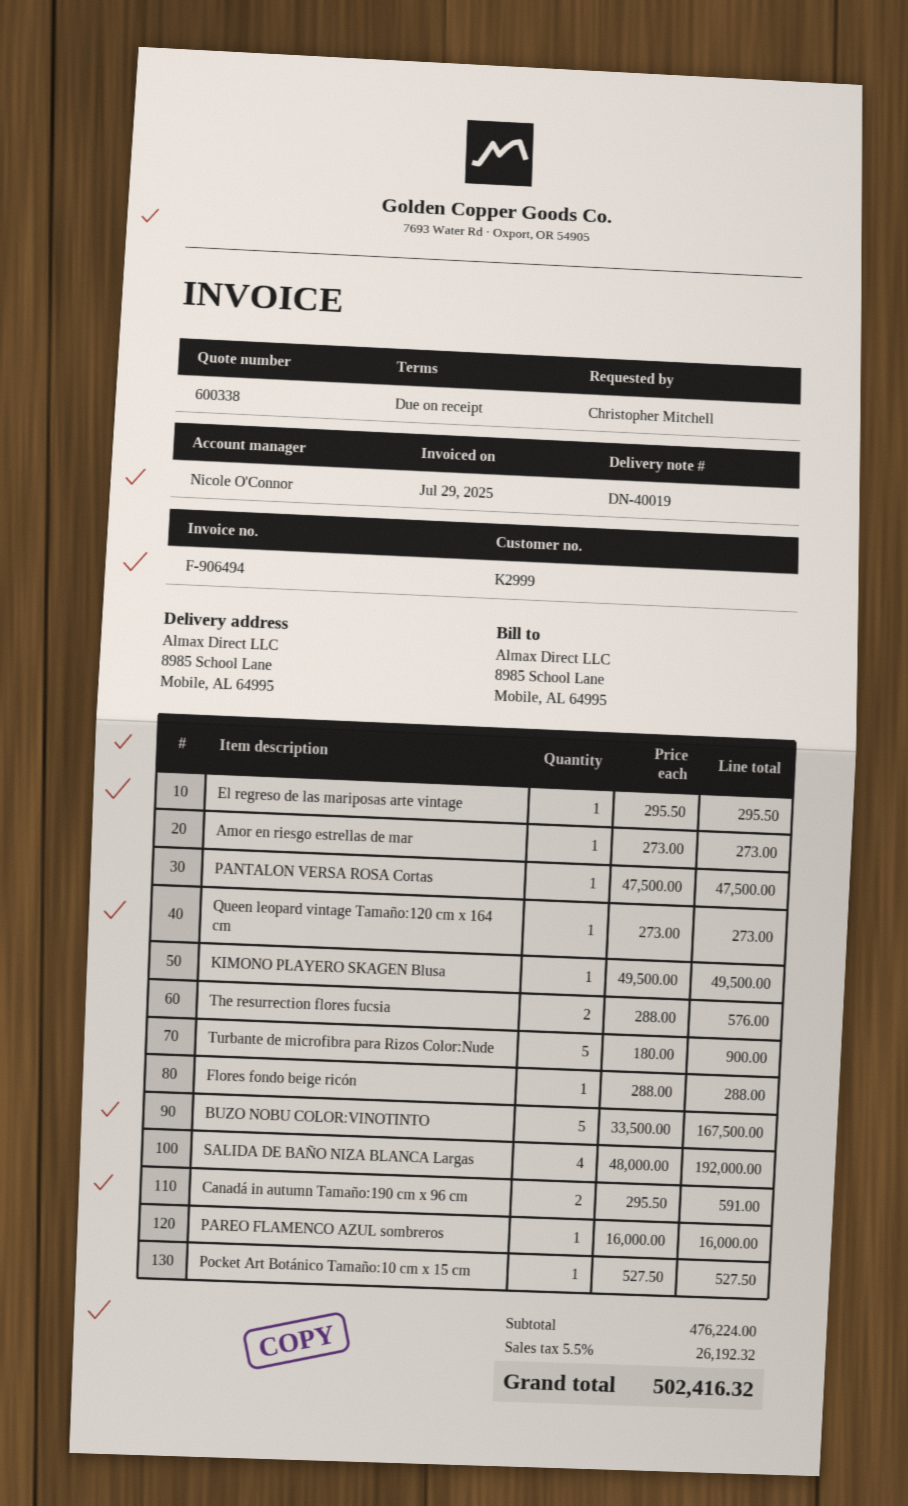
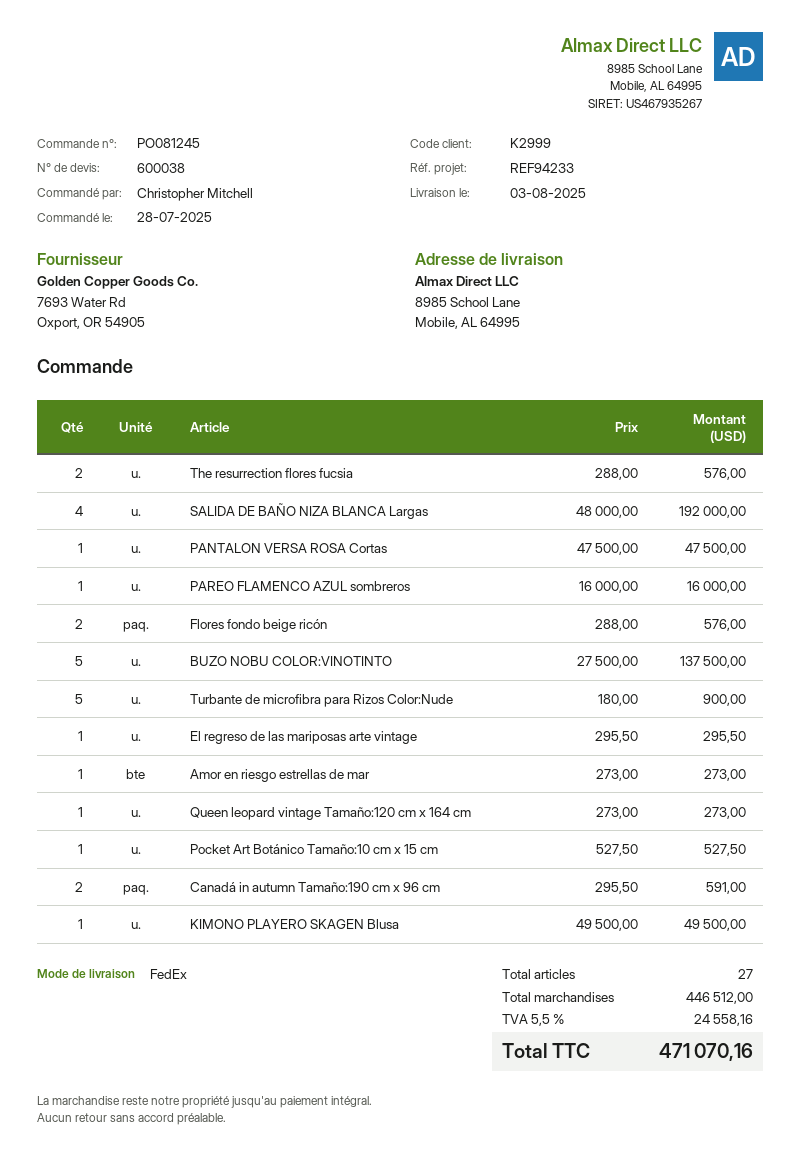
quote number: 600338 -> 600038
Flores fondo beige ricón: 1 x 288.00 = 288.00 -> 2 x 288.00 = 576.00
BUZO NOBU COLOR:VINOTINTO: 5 x 33500.00 = 167500.00 -> 5 x 27500.00 = 137500.00
subtotal: 476224.00 -> 446512.00
tax: 5.5% = 26192.32 -> 5.5% = 24558.16
total: 502416.32 -> 471070.16

